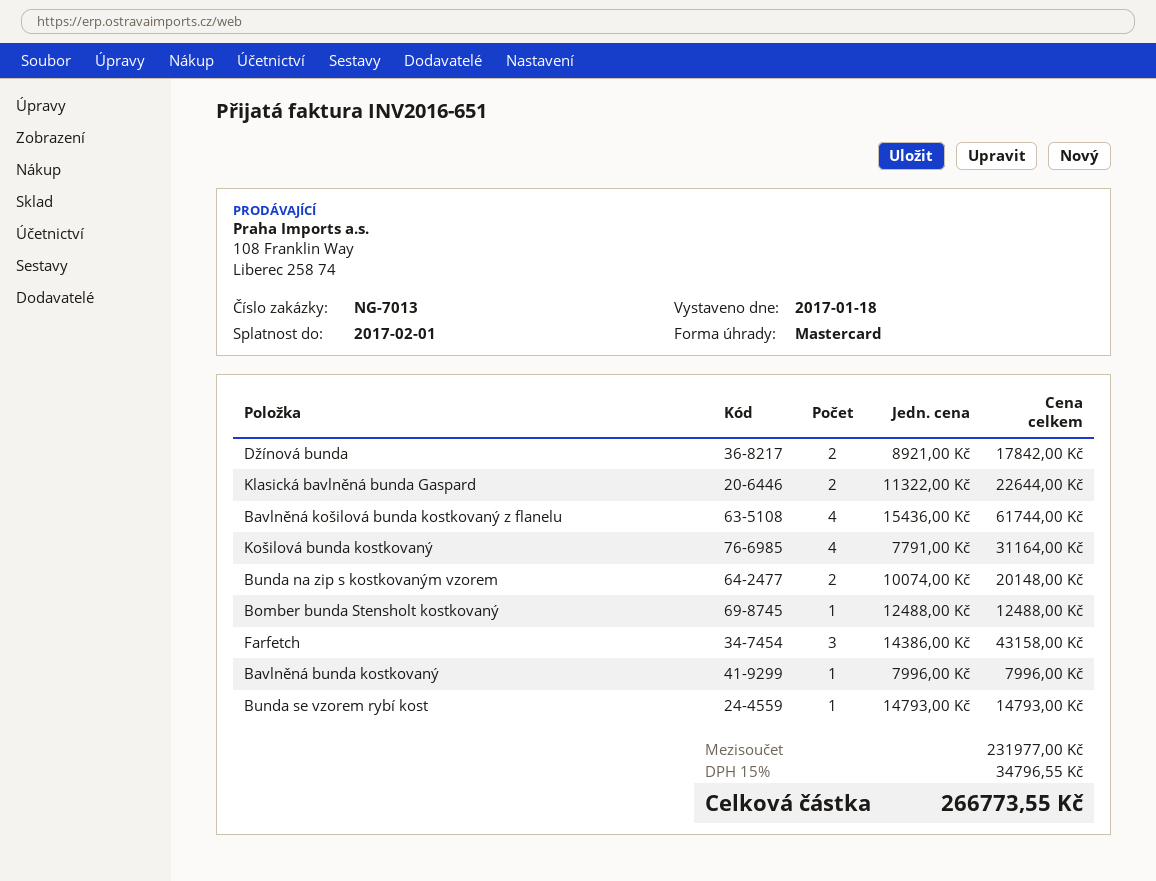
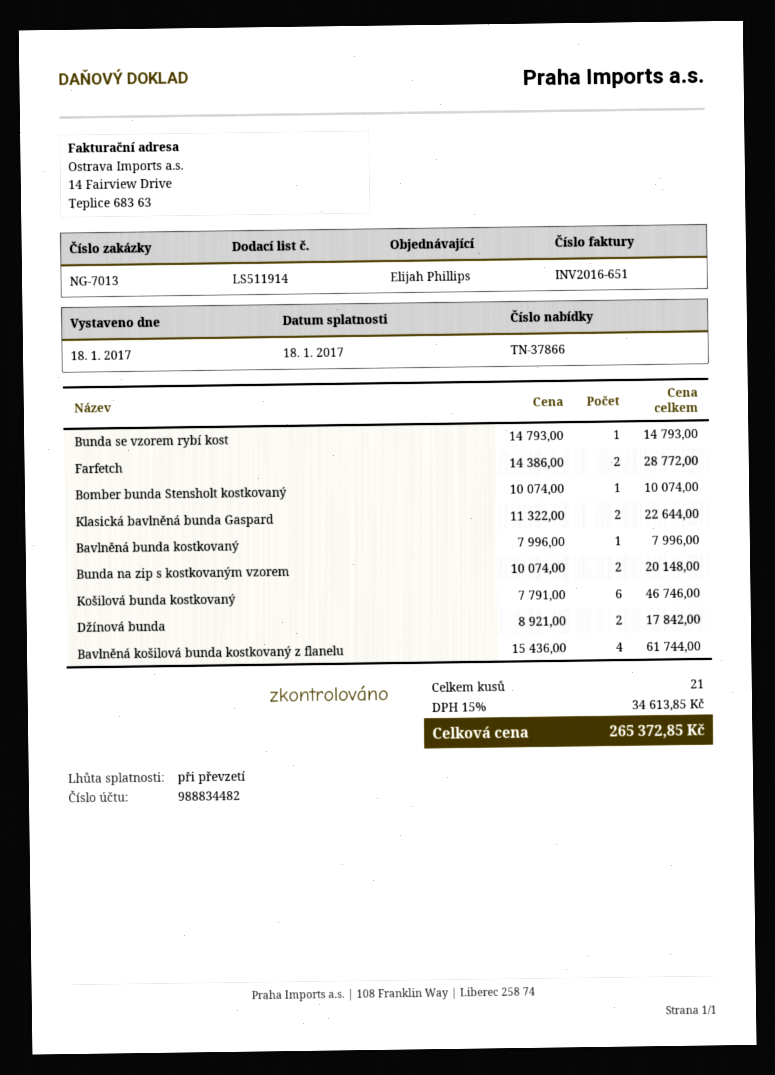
due date: 2017-02-01 -> 2017-01-18
Košilová bunda kostkovaný: 4 x 7791.00 = 31164.00 -> 6 x 7791.00 = 46746.00
Bomber bunda Stensholt kostkovaný: 1 x 12488.00 = 12488.00 -> 1 x 10074.00 = 10074.00
Farfetch: 3 x 14386.00 = 43158.00 -> 2 x 14386.00 = 28772.00
tax: 15% = 34796.55 -> 15% = 34613.85
total: 266773.55 -> 265372.85

